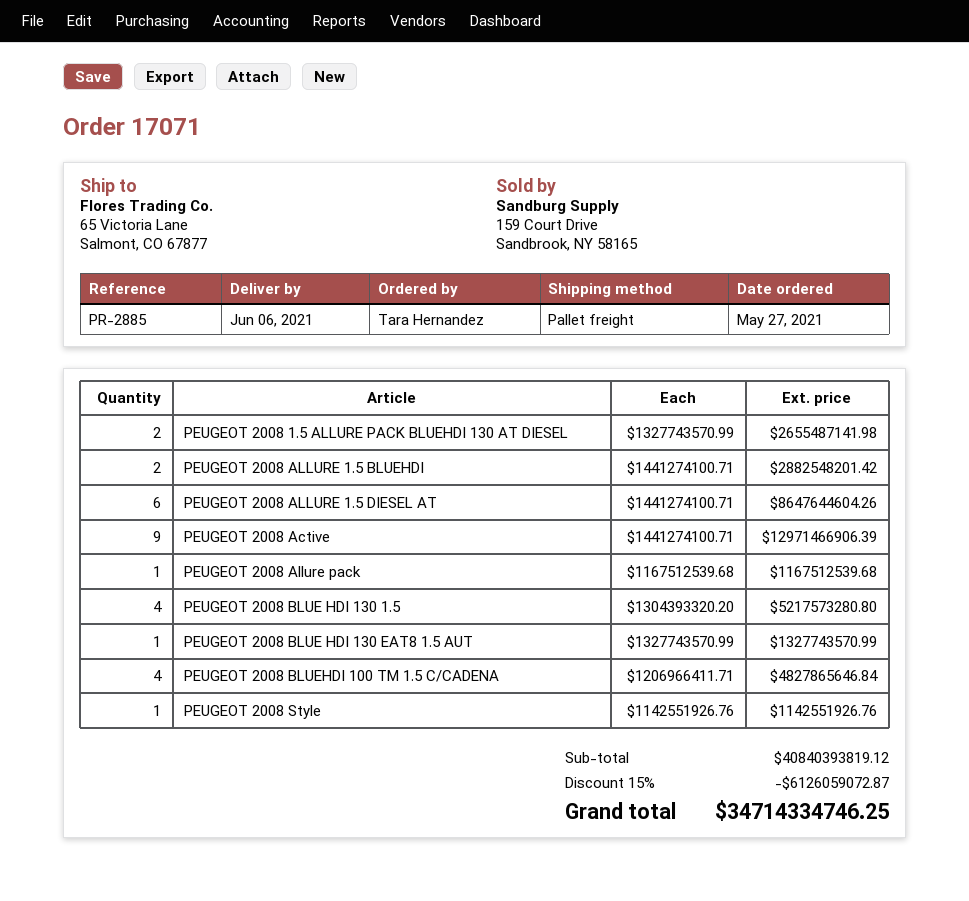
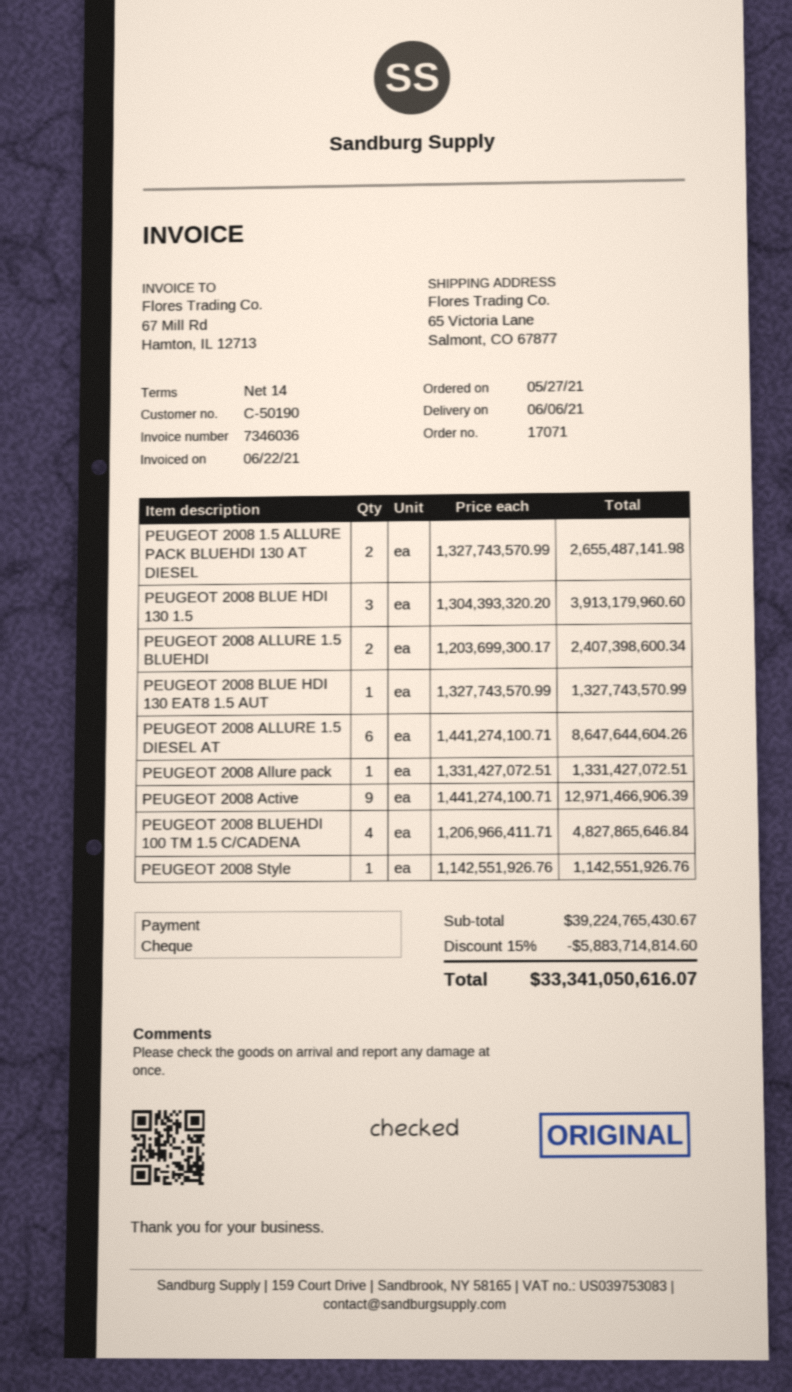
PEUGEOT 2008 ALLURE 1.5 BLUEHDI: 2 x 1441274100.71 = 2882548201.42 -> 2 x 1203699300.17 = 2407398600.34
PEUGEOT 2008 Allure pack: 1 x 1167512539.68 = 1167512539.68 -> 1 x 1331427072.51 = 1331427072.51
PEUGEOT 2008 BLUE HDI 130 1.5: 4 x 1304393320.20 = 5217573280.80 -> 3 x 1304393320.20 = 3913179960.60
subtotal: 40840393819.12 -> 39224765430.67
discount: 15% = 6126059072.87 -> 15% = 5883714814.60
total: 34714334746.25 -> 33341050616.07

